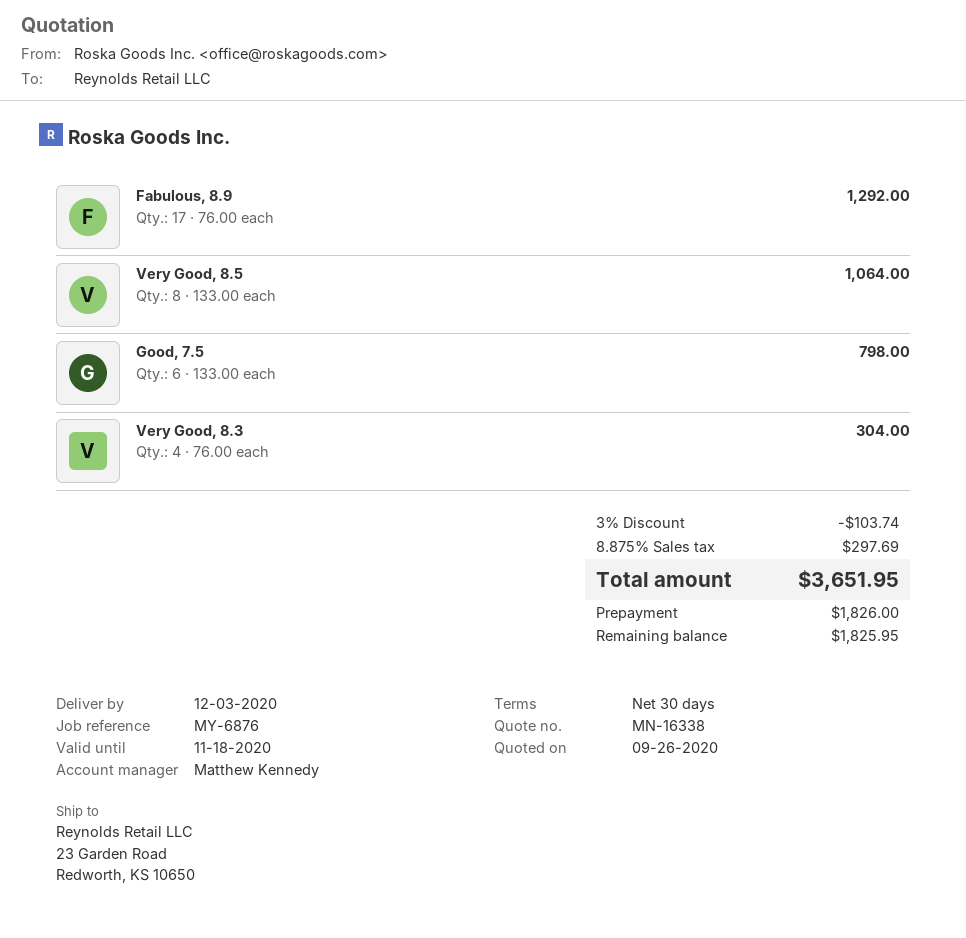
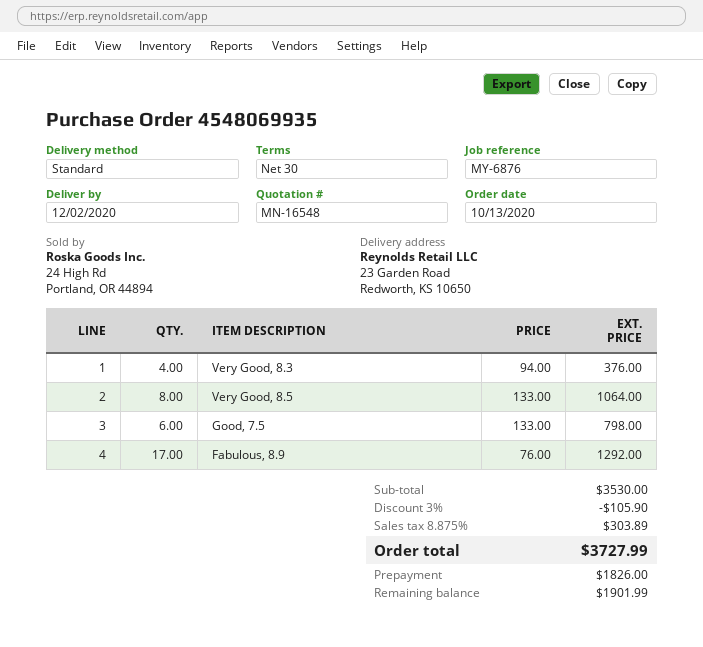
quote number: MN-16338 -> MN-16548
delivery date: 2020-12-03 -> 2020-12-02
Very Good, 8.3: 4 x 76.00 = 304.00 -> 4 x 94.00 = 376.00
discount: 3% = 103.74 -> 3% = 105.90
tax: 8.875% = 297.69 -> 8.875% = 303.89
total: 3651.95 -> 3727.99
balance: 1825.95 -> 1901.99

